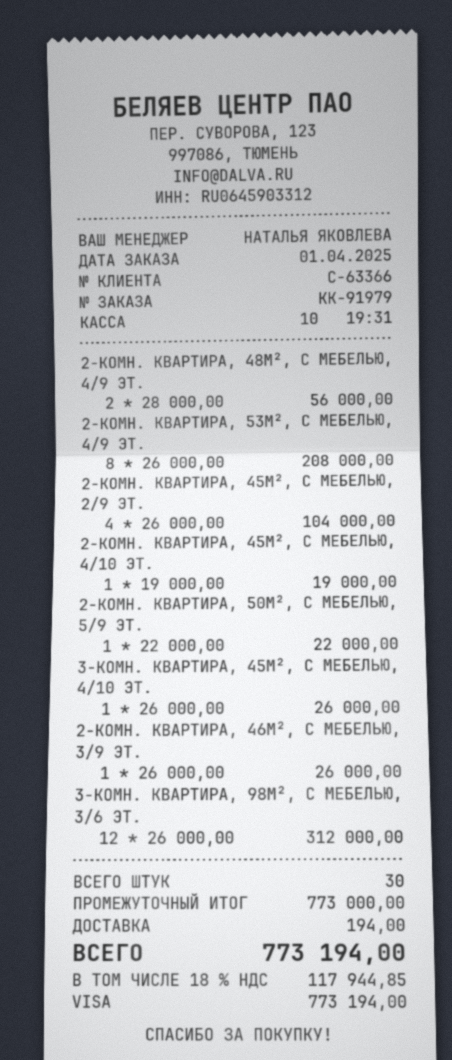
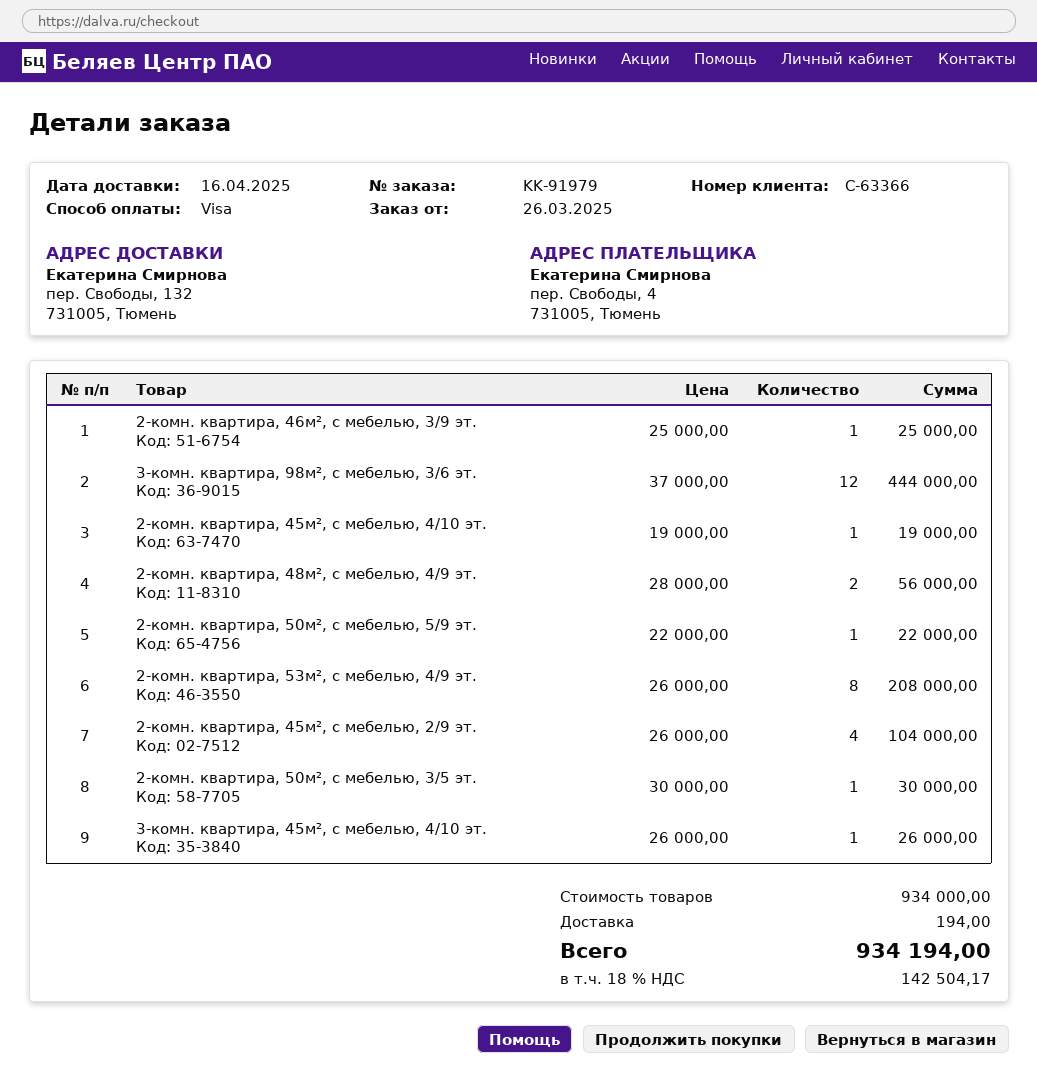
order date: 2025-04-01 -> 2025-03-26
2-КОМН. КВАРТИРА, 46М², С МЕБЕЛЬЮ, 3/9 ЭТ.: 1 x 26000.00 = 26000.00 -> 1 x 25000.00 = 25000.00
3-КОМН. КВАРТИРА, 98М², С МЕБЕЛЬЮ, 3/6 ЭТ.: 12 x 26000.00 = 312000.00 -> 12 x 37000.00 = 444000.00
2-комн. квартира, 50м², с мебелью, 3/5 эт.: none -> 1 x 30000.00 = 30000.00
subtotal: 773000.00 -> 934000.00
tax: 18% = 117944.85 -> 18% = 142504.17
total: 773194.00 -> 934194.00

